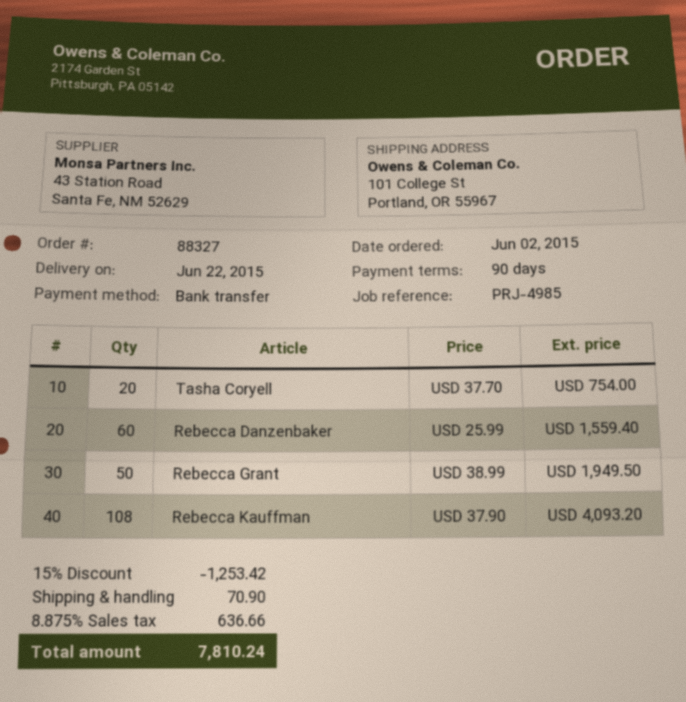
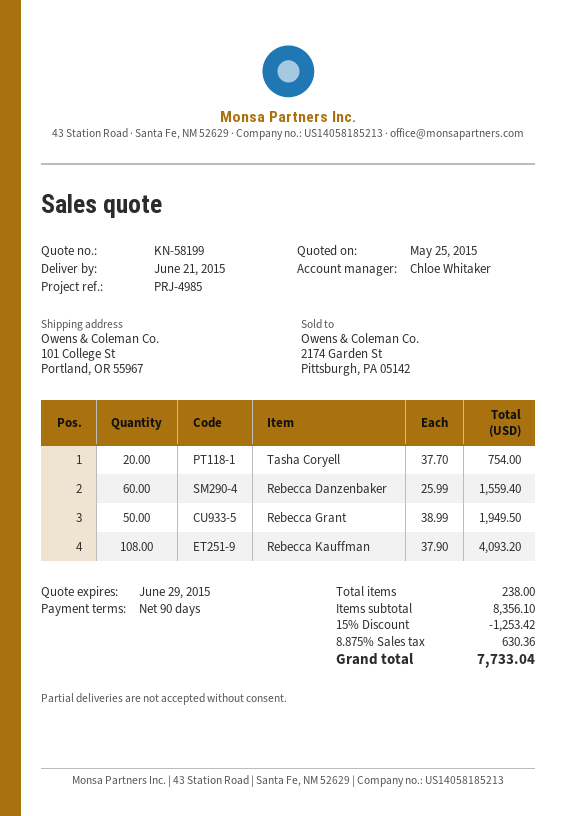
delivery date: 2015-06-22 -> 2015-06-21
shipping: 70.90 -> none
tax: 8.875% = 636.66 -> 8.875% = 630.36
total: 7810.24 -> 7733.04

